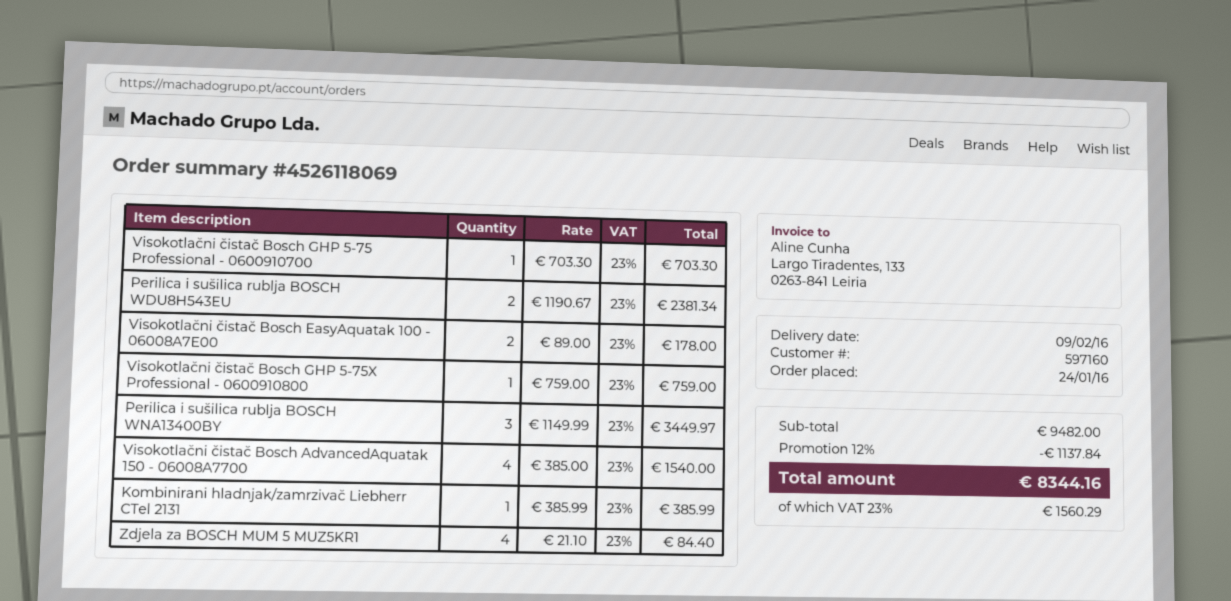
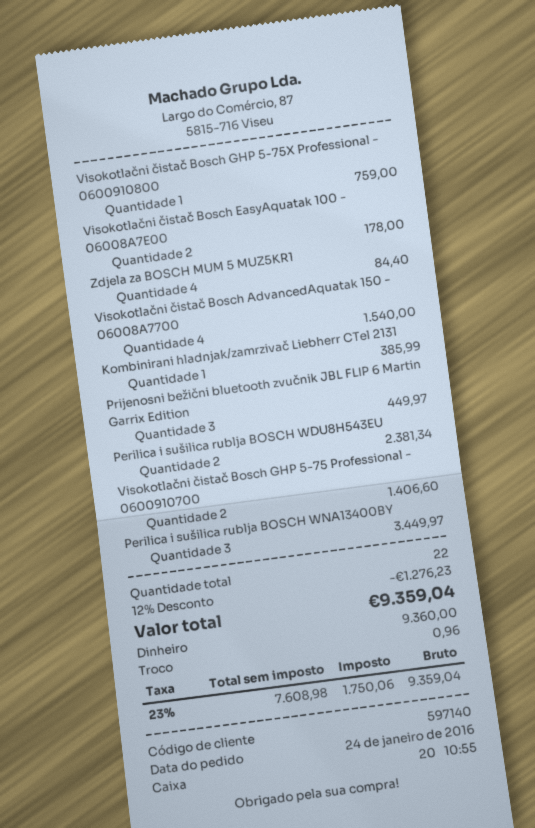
customer number: 597160 -> 597140
Visokotlačni čistač Bosch GHP 5-75 Professional - 0600910700: 1 for 703.30 -> 2 for 1406.60
Prijenosni bežični bluetooth zvučnik JBL FLIP 6 Martin Garrix Edition: none -> 3 for 449.97
discount: 12% = 1137.84 -> 12% = 1276.23
tax: 23% = 1560.29 -> 23% = 1750.06
total: 8344.16 -> 9359.04

